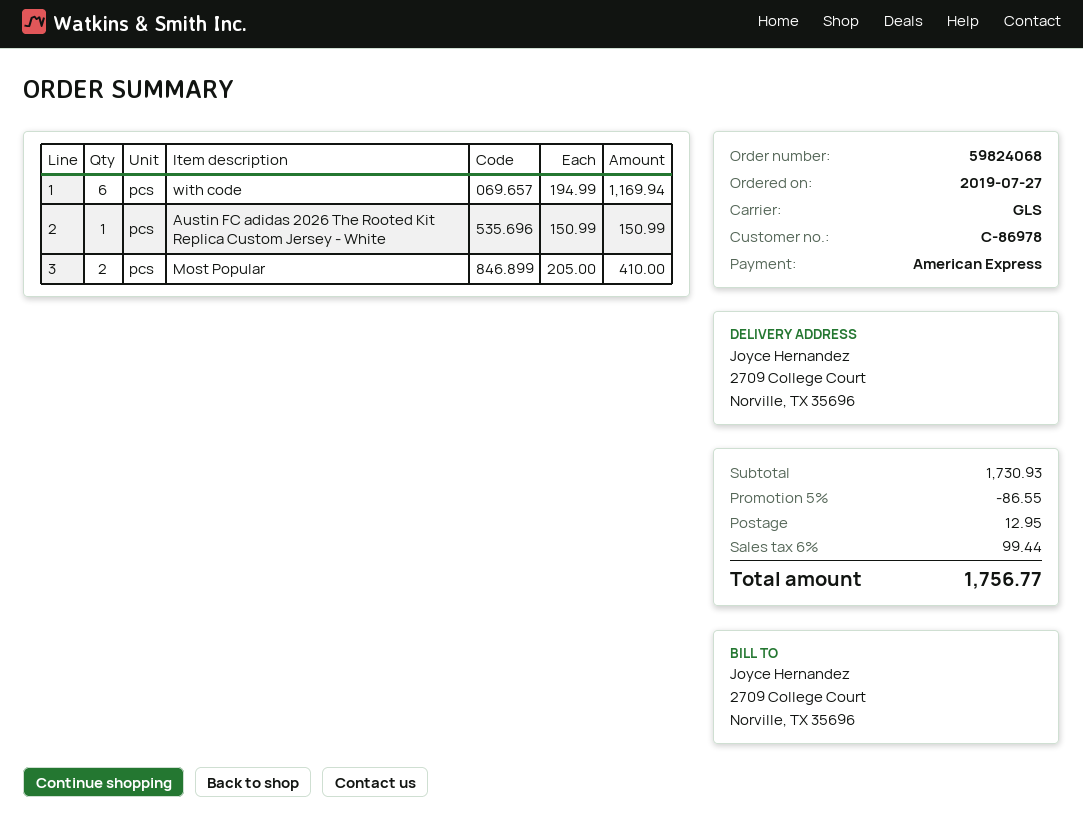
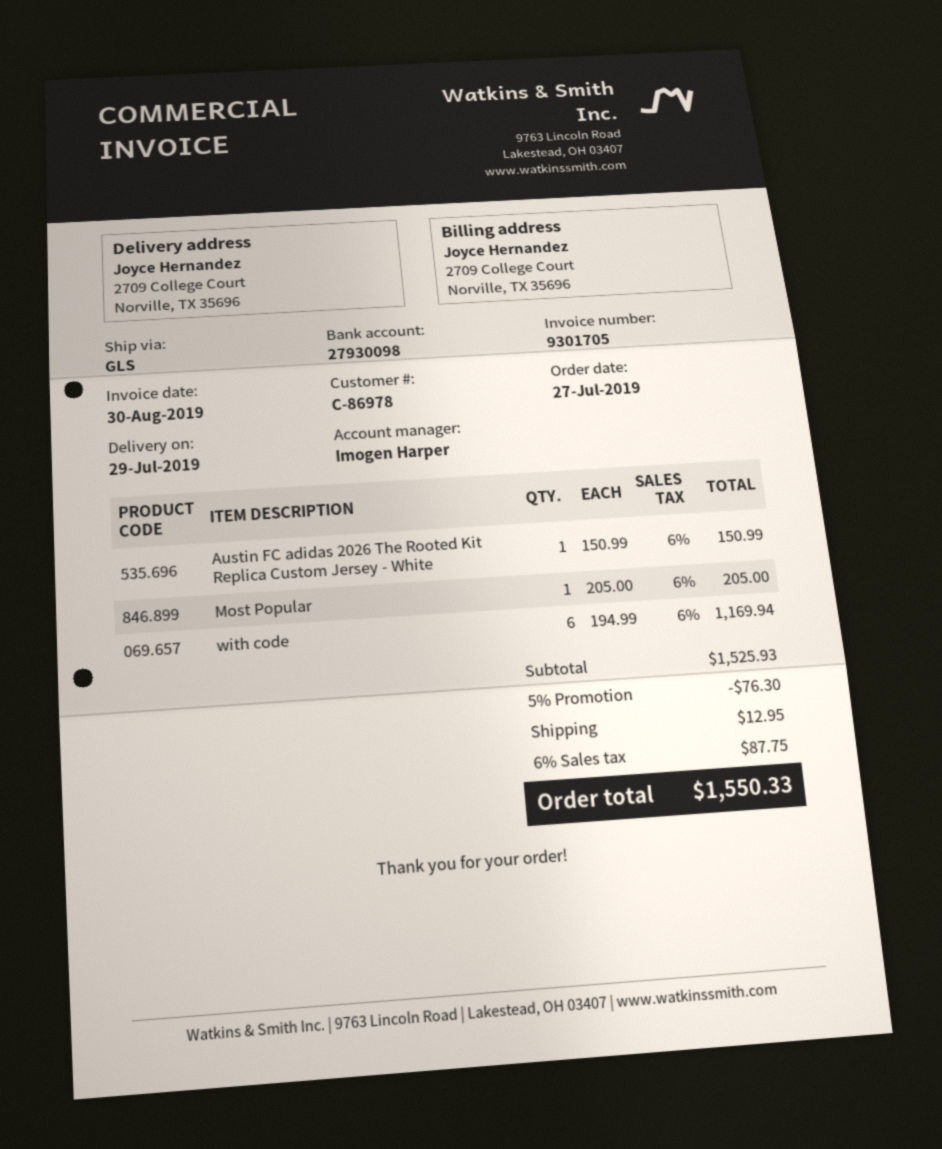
Most Popular: 2 x 205.00 = 410.00 -> 1 x 205.00 = 205.00
subtotal: 1730.93 -> 1525.93
discount: 5% = 86.55 -> 5% = 76.30
tax: 6% = 99.44 -> 6% = 87.75
total: 1756.77 -> 1550.33

